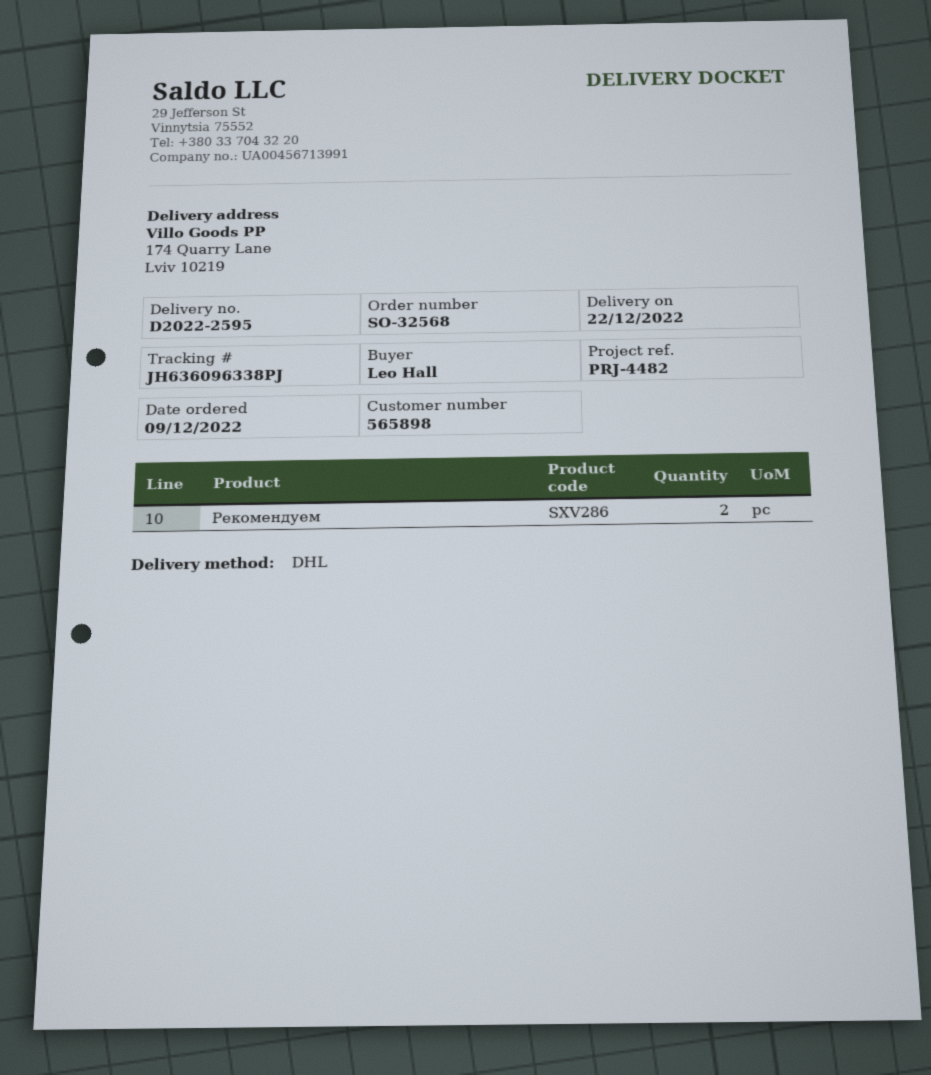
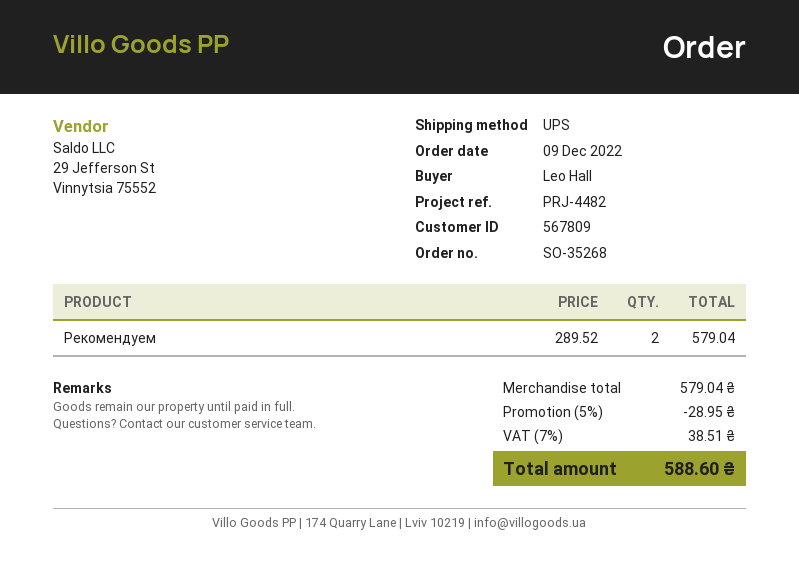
order number: SO-32568 -> SO-35268
customer number: 565898 -> 567809
shipping method: DHL -> UPS

